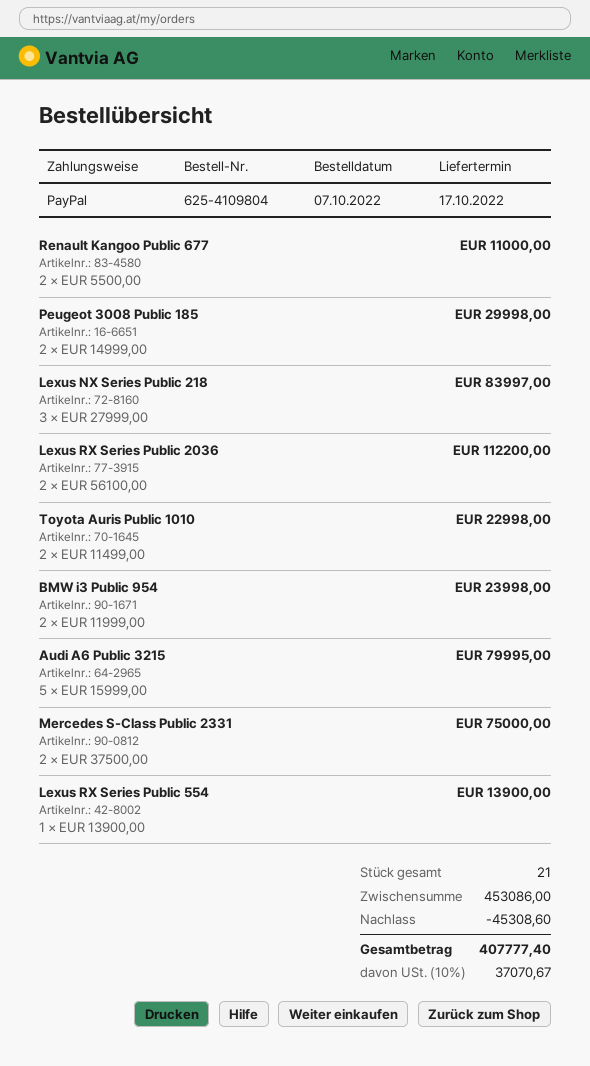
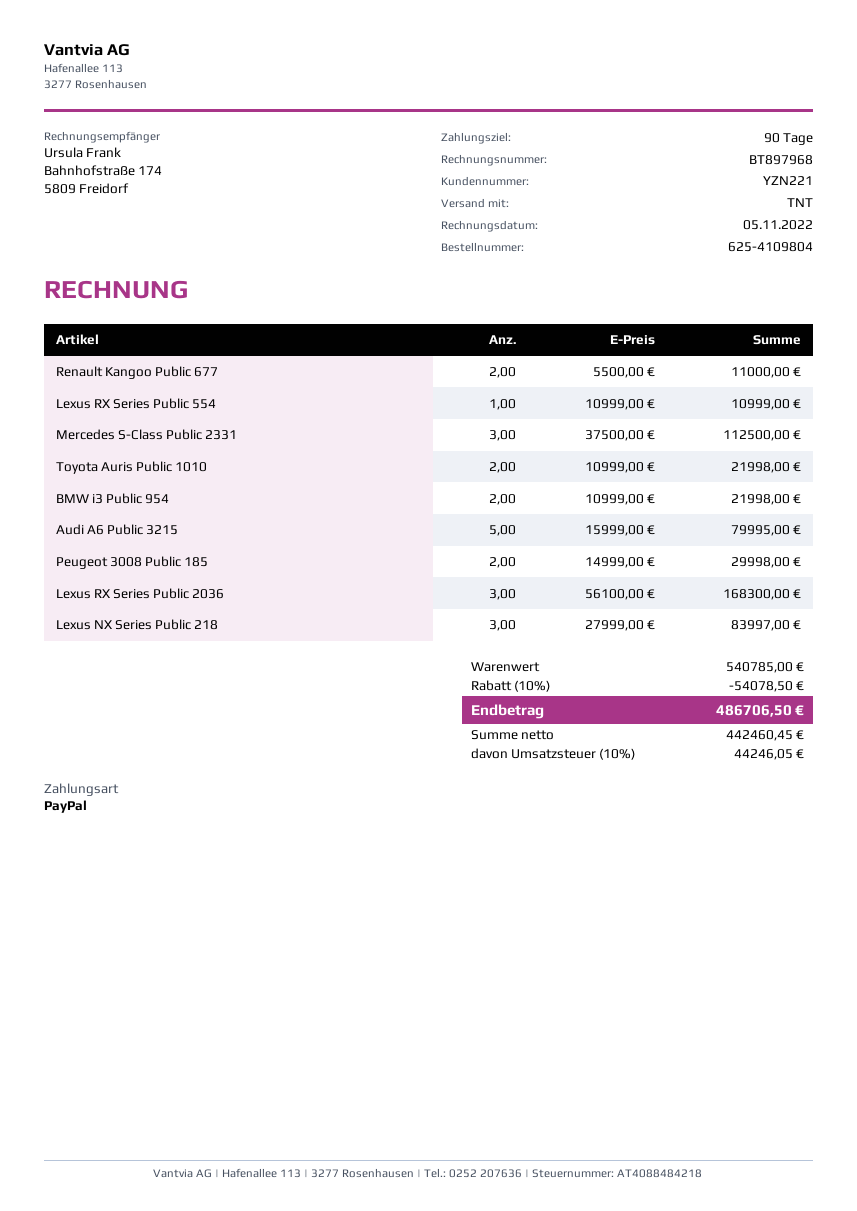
Lexus RX Series Public 2036: 2 x 56100.00 = 112200.00 -> 3 x 56100.00 = 168300.00
Toyota Auris Public 1010: 2 x 11499.00 = 22998.00 -> 2 x 10999.00 = 21998.00
BMW i3 Public 954: 2 x 11999.00 = 23998.00 -> 2 x 10999.00 = 21998.00
Mercedes S-Class Public 2331: 2 x 37500.00 = 75000.00 -> 3 x 37500.00 = 112500.00
Lexus RX Series Public 554: 1 x 13900.00 = 13900.00 -> 1 x 10999.00 = 10999.00
subtotal: 453086.00 -> 540785.00
discount: 45308.60 -> 54078.50
tax: 10% = 37070.67 -> 10% = 44246.05
total: 407777.40 -> 486706.50

